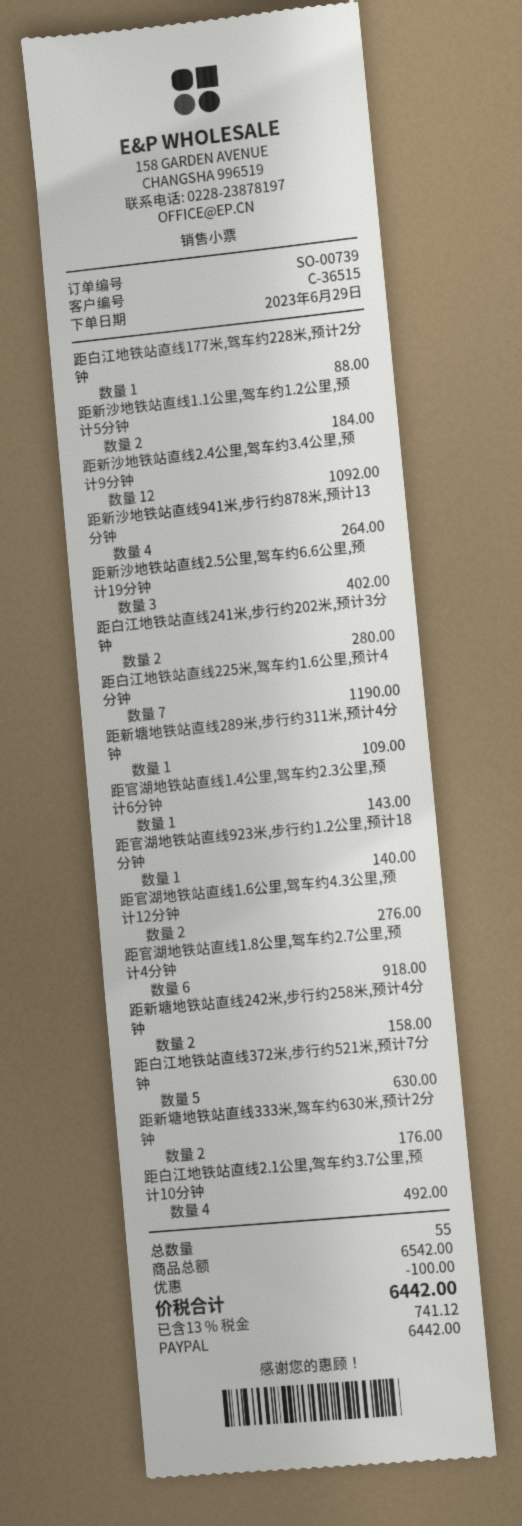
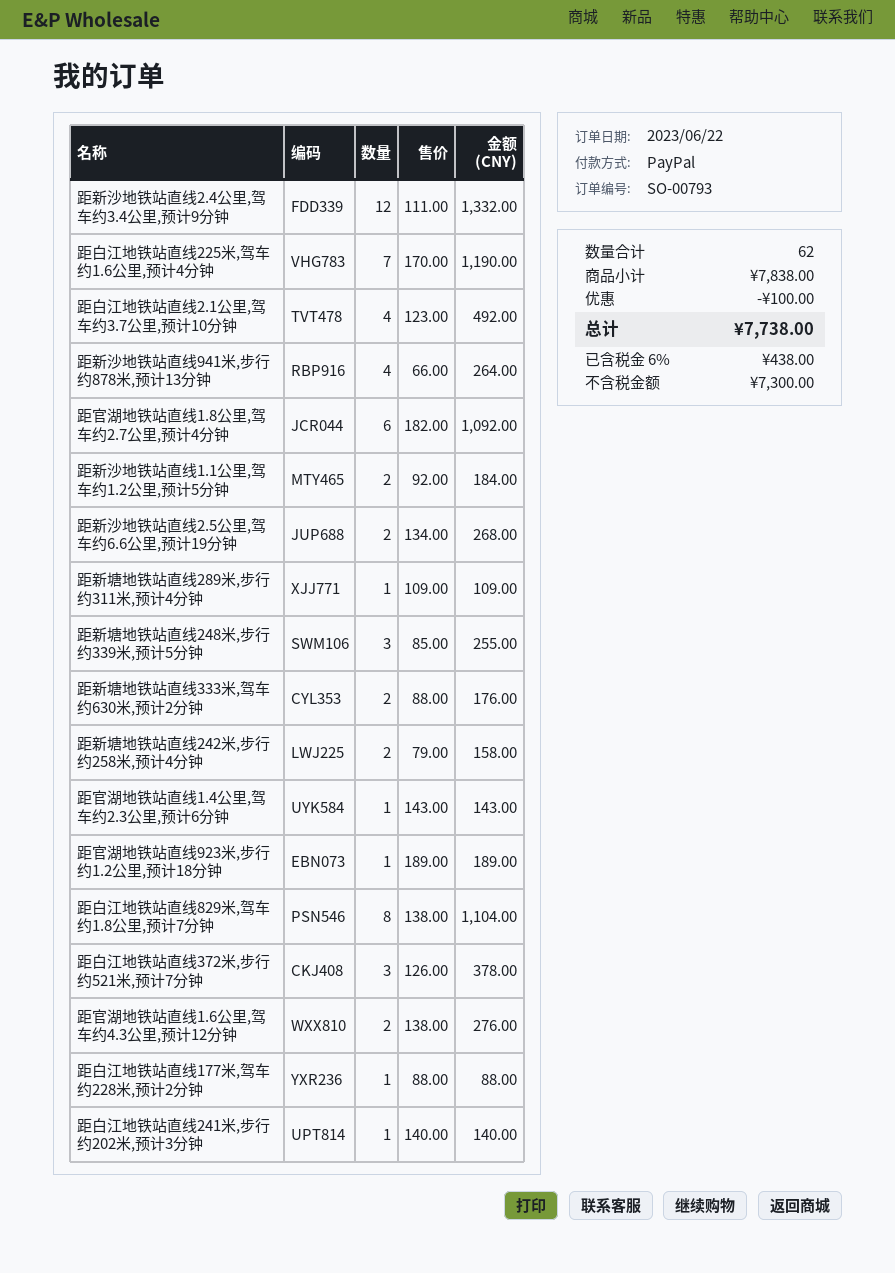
order number: SO-00739 -> SO-00793
order date: 2023-06-29 -> 2023-06-22
距新沙地铁站直线2.4公里,驾车约3.4公里,预计9分钟: 12 for 1092.00 -> 12 for 1332.00
距新沙地铁站直线2.5公里,驾车约6.6公里,预计19分钟: 3 for 402.00 -> 2 for 268.00
距白江地铁站直线241米,步行约202米,预计3分钟: 2 for 280.00 -> 1 for 140.00
距官湖地铁站直线923米,步行约1.2公里,预计18分钟: 1 for 140.00 -> 1 for 189.00
距官湖地铁站直线1.8公里,驾车约2.7公里,预计4分钟: 6 for 918.00 -> 6 for 1092.00
距白江地铁站直线372米,步行约521米,预计7分钟: 5 for 630.00 -> 3 for 378.00
距新塘地铁站直线248米,步行约339米,预计5分钟: none -> 3 for 255.00
距白江地铁站直线829米,驾车约1.8公里,预计7分钟: none -> 8 for 1104.00
total quantity: 55 -> 62
subtotal: 6542.00 -> 7838.00
tax: 13% = 741.12 -> 6% = 438.00
total: 6442.00 -> 7738.00

